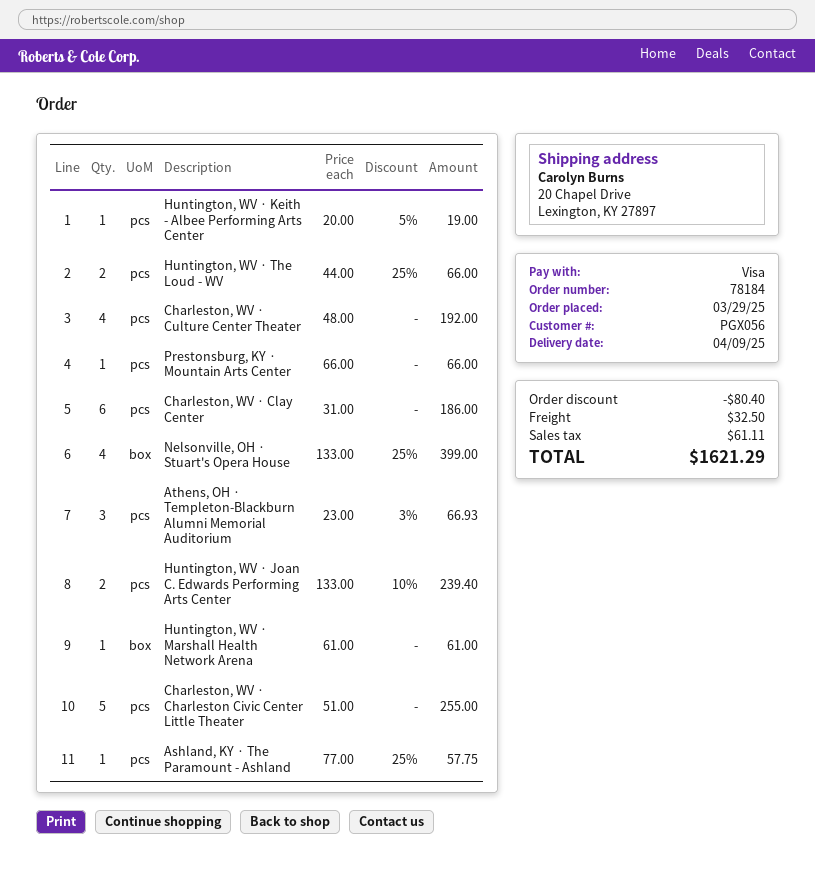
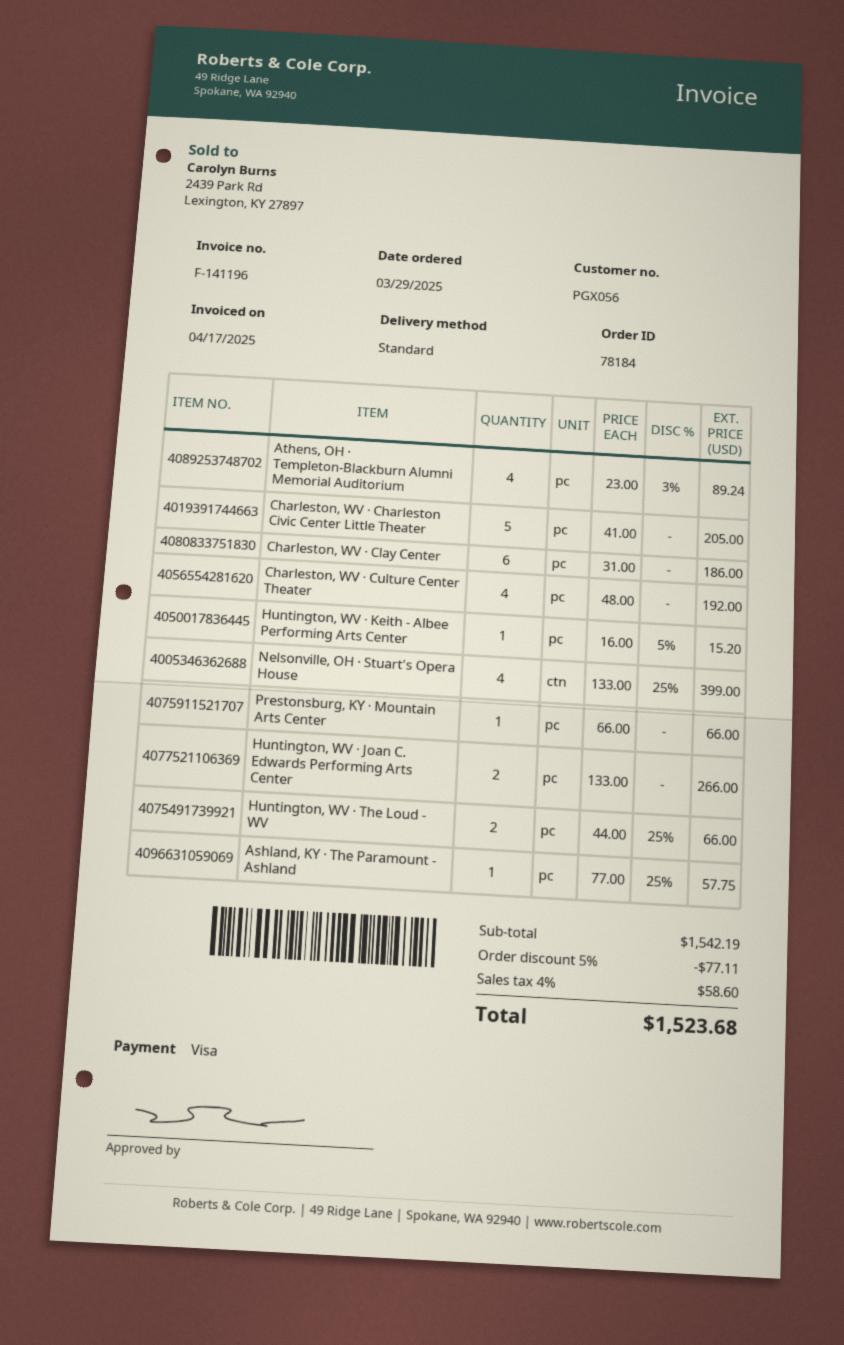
Huntington, WV · Keith - Albee Performing Arts Center: 1 x 20.00 - 5% = 19.00 -> 1 x 16.00 - 5% = 15.20
Athens, OH · Templeton-Blackburn Alumni Memorial Auditorium: 3 x 23.00 - 3% = 66.93 -> 4 x 23.00 - 3% = 89.24
Huntington, WV · Joan C. Edwards Performing Arts Center: 2 x 133.00 - 10% = 239.40 -> 2 x 133.00 = 266.00
Huntington, WV · Marshall Health Network Arena: 1 x 61.00 = 61.00 -> none
Charleston, WV · Charleston Civic Center Little Theater: 5 x 51.00 = 255.00 -> 5 x 41.00 = 205.00
discount: 80.40 -> 77.11
shipping: 32.50 -> none
tax: 61.11 -> 58.60
total: 1621.29 -> 1523.68

